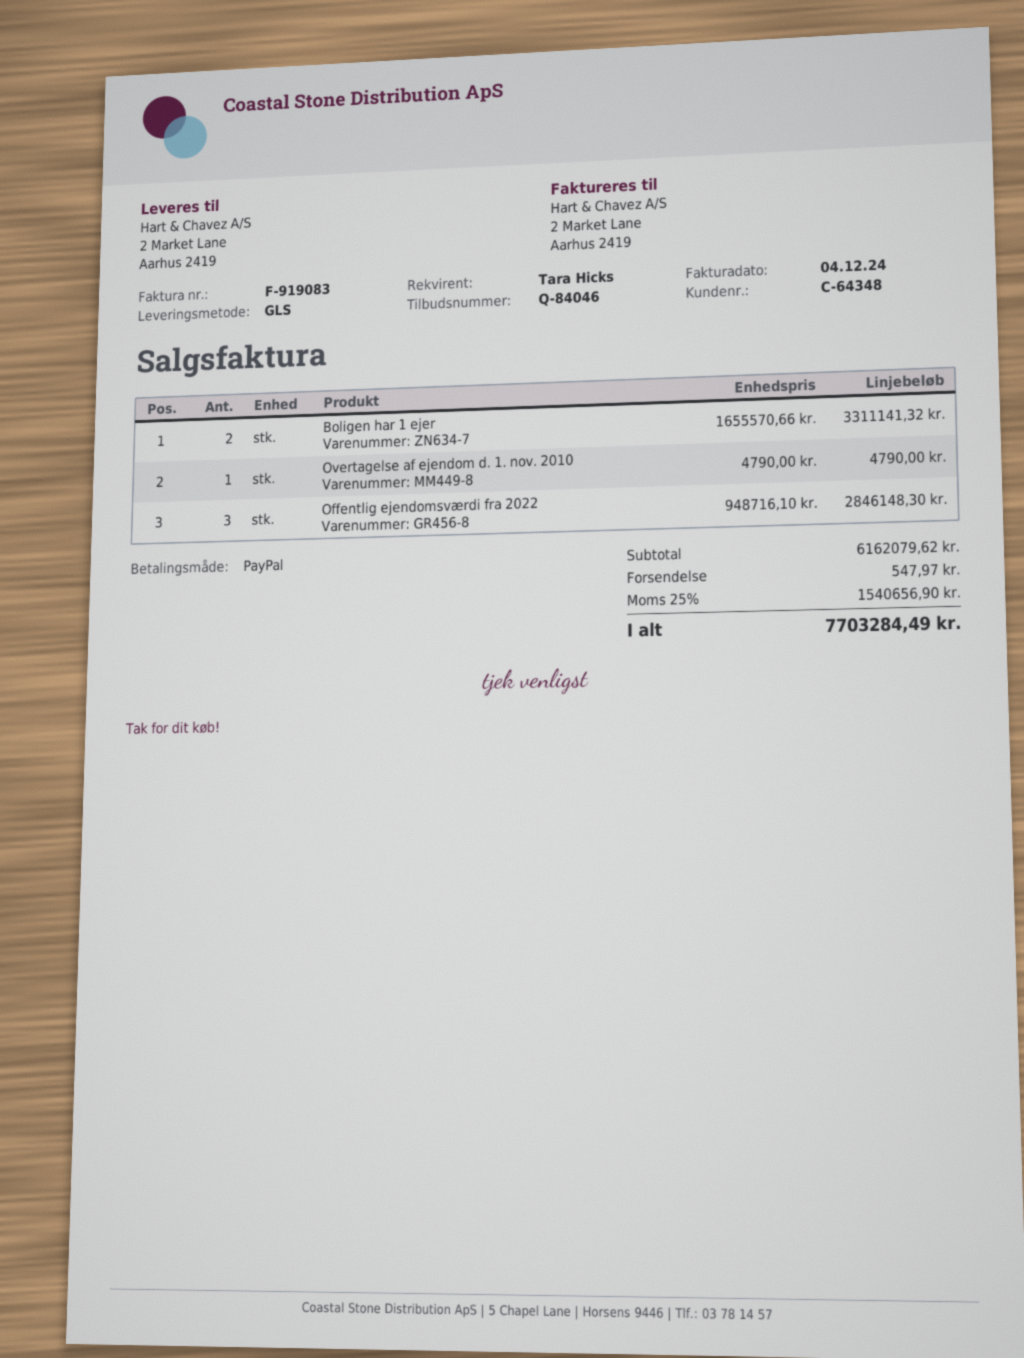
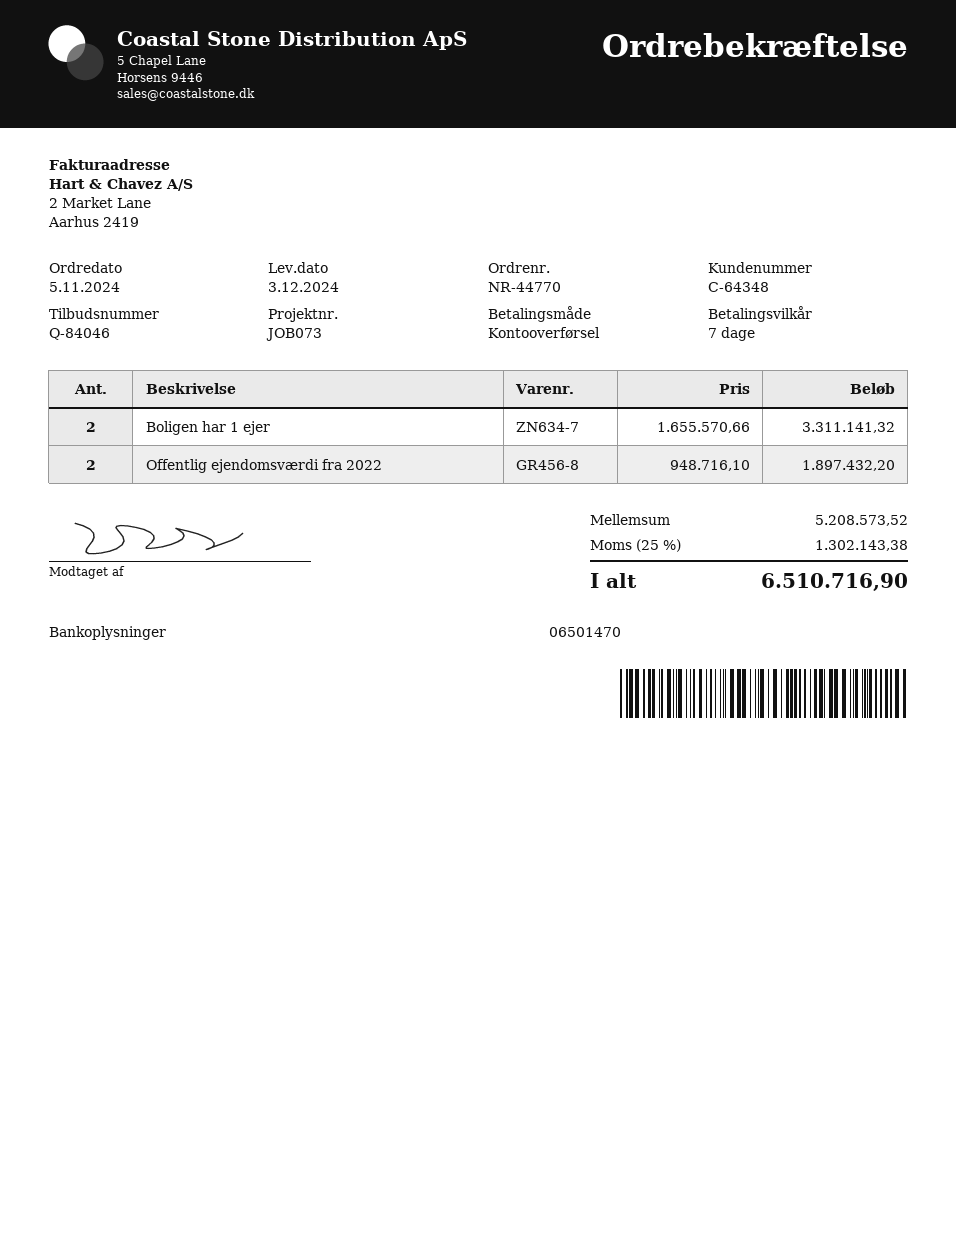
payment method: PayPal -> bank transfer
Overtagelse af ejendom d. 1. nov. 2010: 1 x 4790.00 = 4790.00 -> none
Offentlig ejendomsværdi fra 2022: 3 x 948716.10 = 2846148.30 -> 2 x 948716.10 = 1897432.20
subtotal: 6162079.62 -> 5208573.52
shipping: 547.97 -> none
tax: 25% = 1540656.90 -> 25% = 1302143.38
total: 7703284.49 -> 6510716.90

